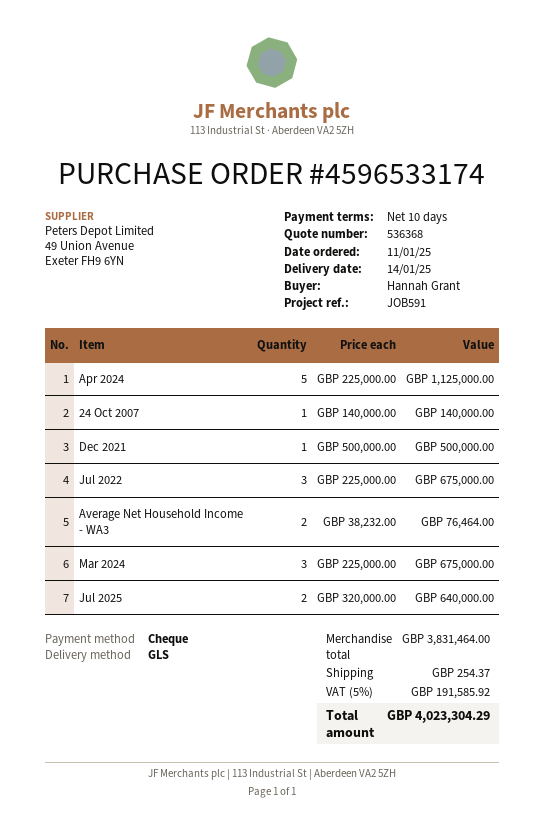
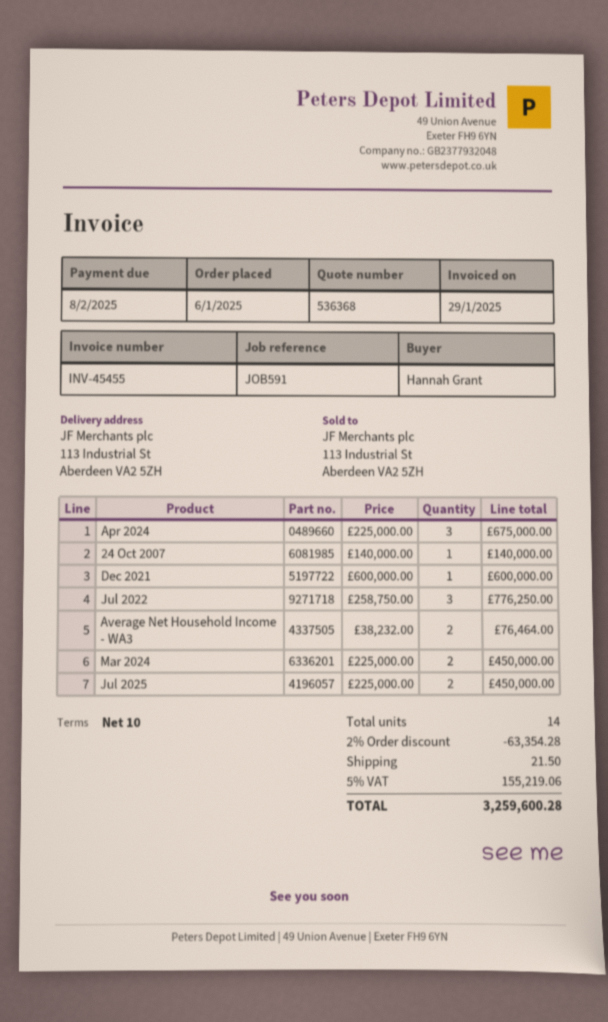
order date: 2025-01-11 -> 2025-01-06
Apr 2024: 5 x 225000.00 = 1125000.00 -> 3 x 225000.00 = 675000.00
Dec 2021: 1 x 500000.00 = 500000.00 -> 1 x 600000.00 = 600000.00
Jul 2022: 3 x 225000.00 = 675000.00 -> 3 x 258750.00 = 776250.00
Mar 2024: 3 x 225000.00 = 675000.00 -> 2 x 225000.00 = 450000.00
Jul 2025: 2 x 320000.00 = 640000.00 -> 2 x 225000.00 = 450000.00
discount: none -> 2% = 63354.28
shipping: 254.37 -> 21.50
tax: 5% = 191585.92 -> 5% = 155219.06
total: 4023304.29 -> 3259600.28

